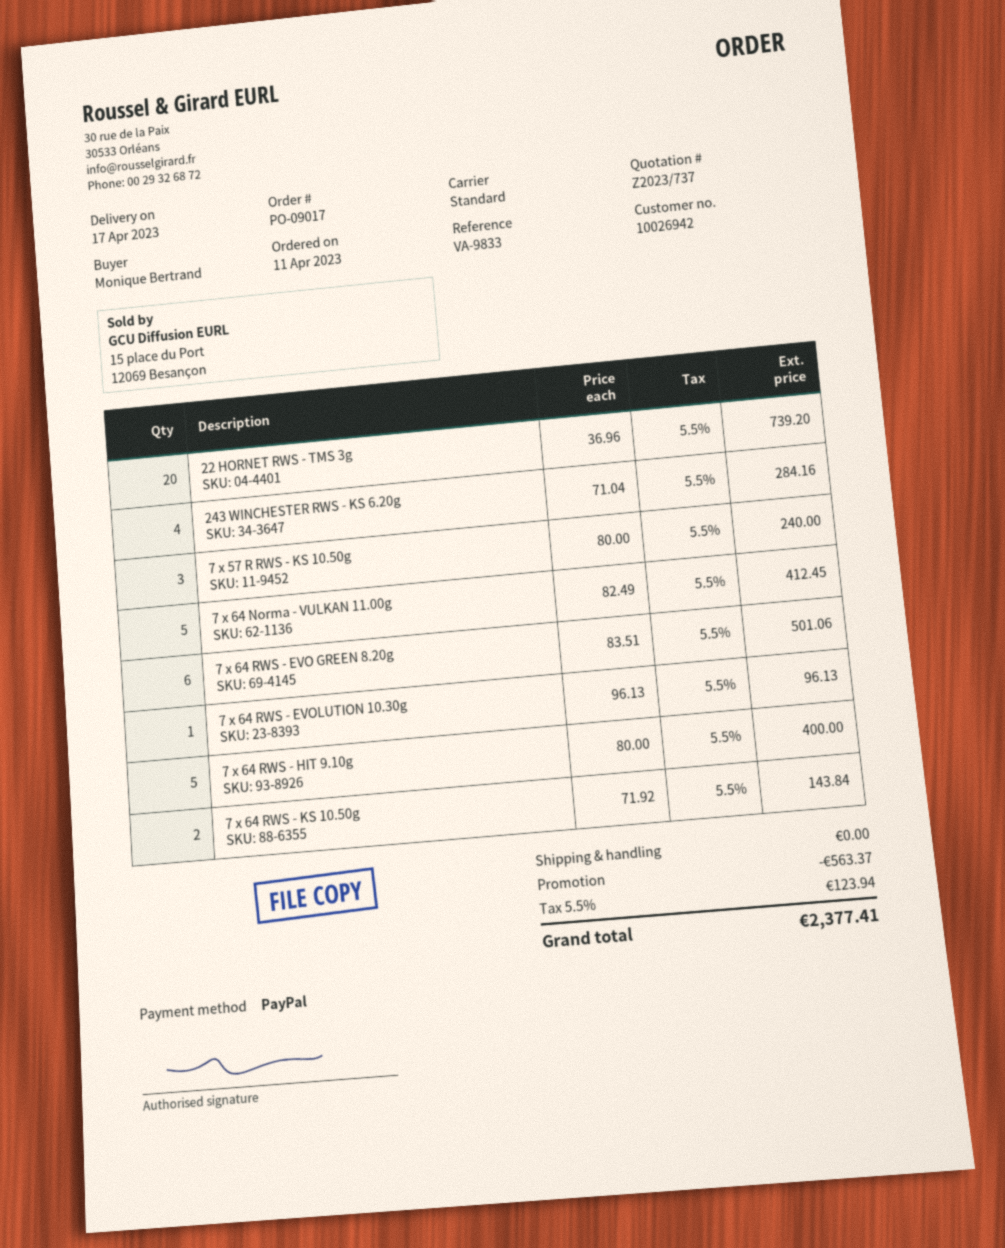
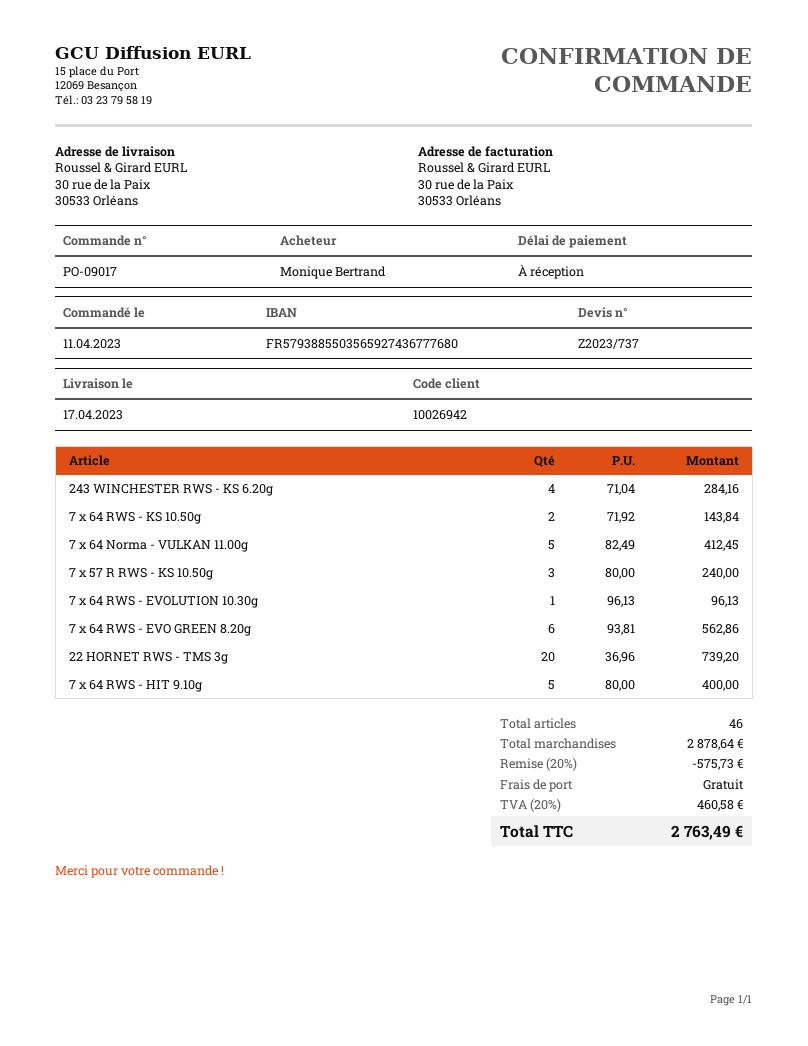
7 x 64 RWS - EVO GREEN 8.20g: 6 x 83.51 = 501.06 -> 6 x 93.81 = 562.86
discount: 563.37 -> 575.73
tax: 5.5% = 123.94 -> 20% = 460.58
total: 2377.41 -> 2763.49

